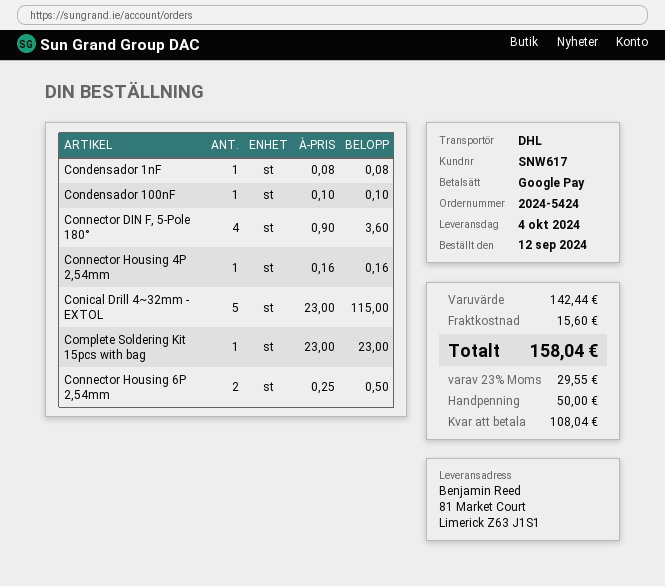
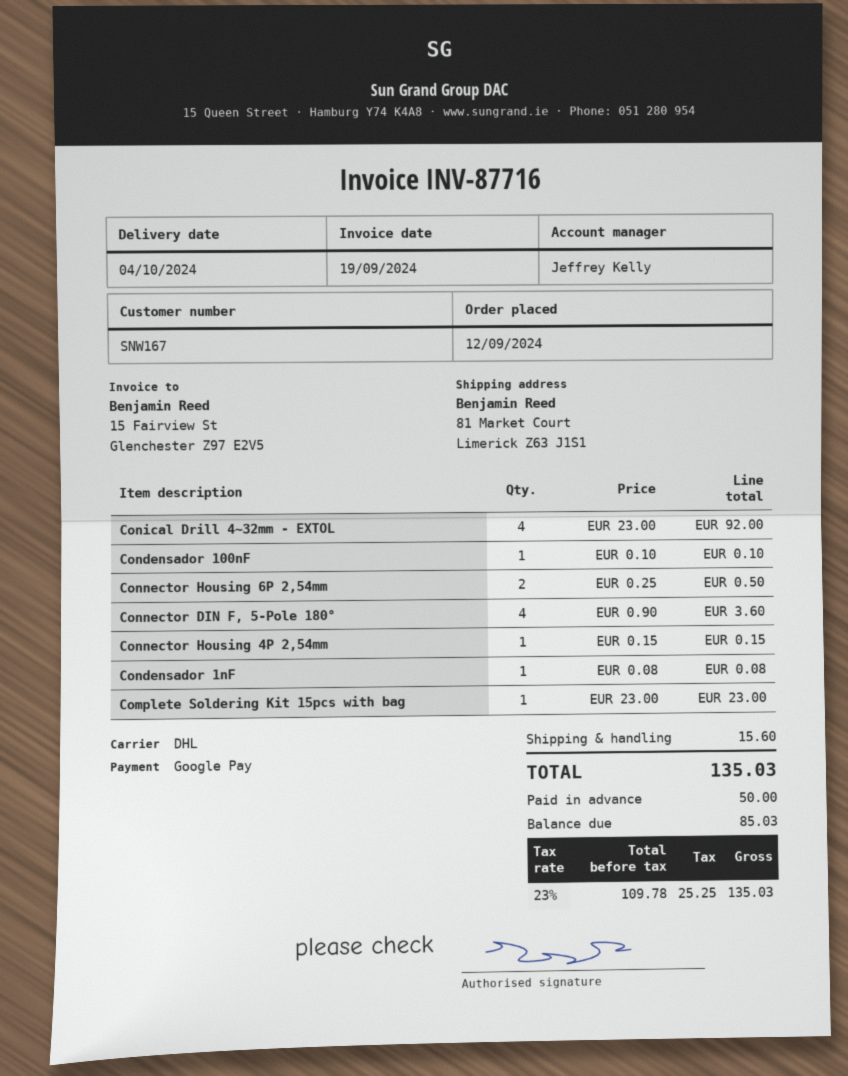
customer number: SNW617 -> SNW167
Connector Housing 4P 2,54mm: 1 x 0.16 = 0.16 -> 1 x 0.15 = 0.15
Conical Drill 4~32mm - EXTOL: 5 x 23.00 = 115.00 -> 4 x 23.00 = 92.00
tax: 23% = 29.55 -> 23% = 25.25
total: 158.04 -> 135.03
balance: 108.04 -> 85.03

